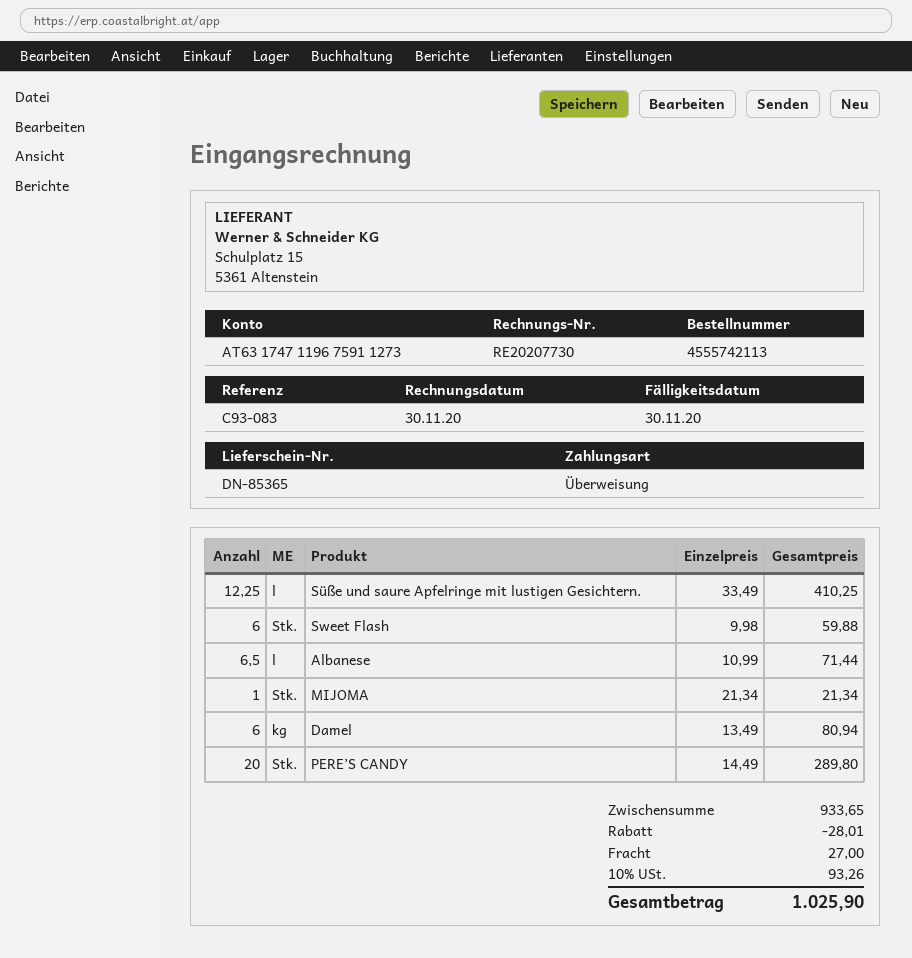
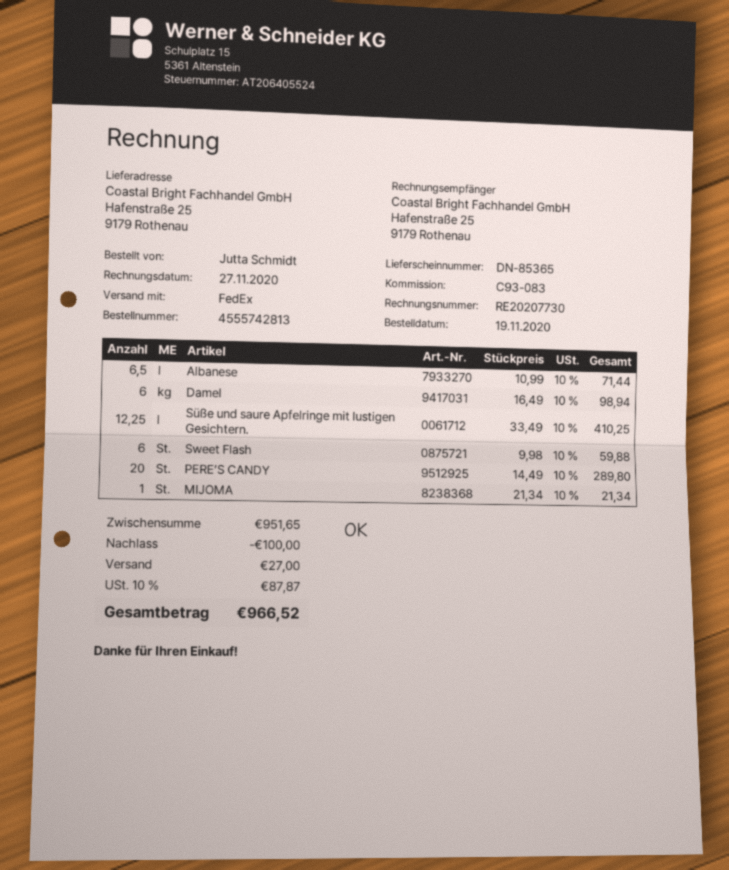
order number: 4555742113 -> 4555742813
invoice date: 2020-11-30 -> 2020-11-27
Damel: 6 x 13.49 = 80.94 -> 6 x 16.49 = 98.94
subtotal: 933.65 -> 951.65
discount: 28.01 -> 100.00
tax: 10% = 93.26 -> 10% = 87.87
total: 1025.90 -> 966.52

